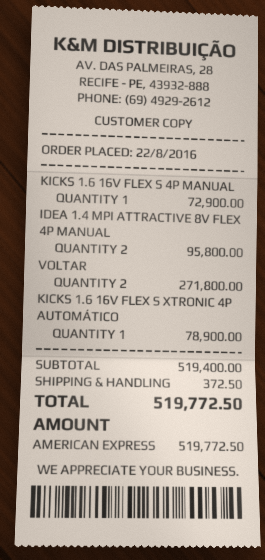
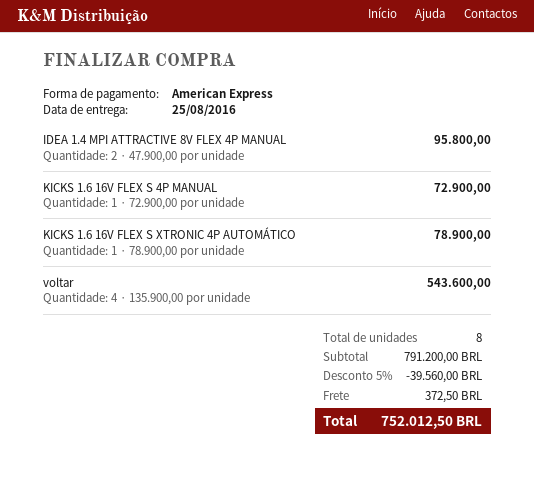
VOLTAR: 2 for 271800.00 -> 4 for 543600.00
subtotal: 519400.00 -> 791200.00
discount: none -> 5% = 39560.00
total: 519772.50 -> 752012.50

